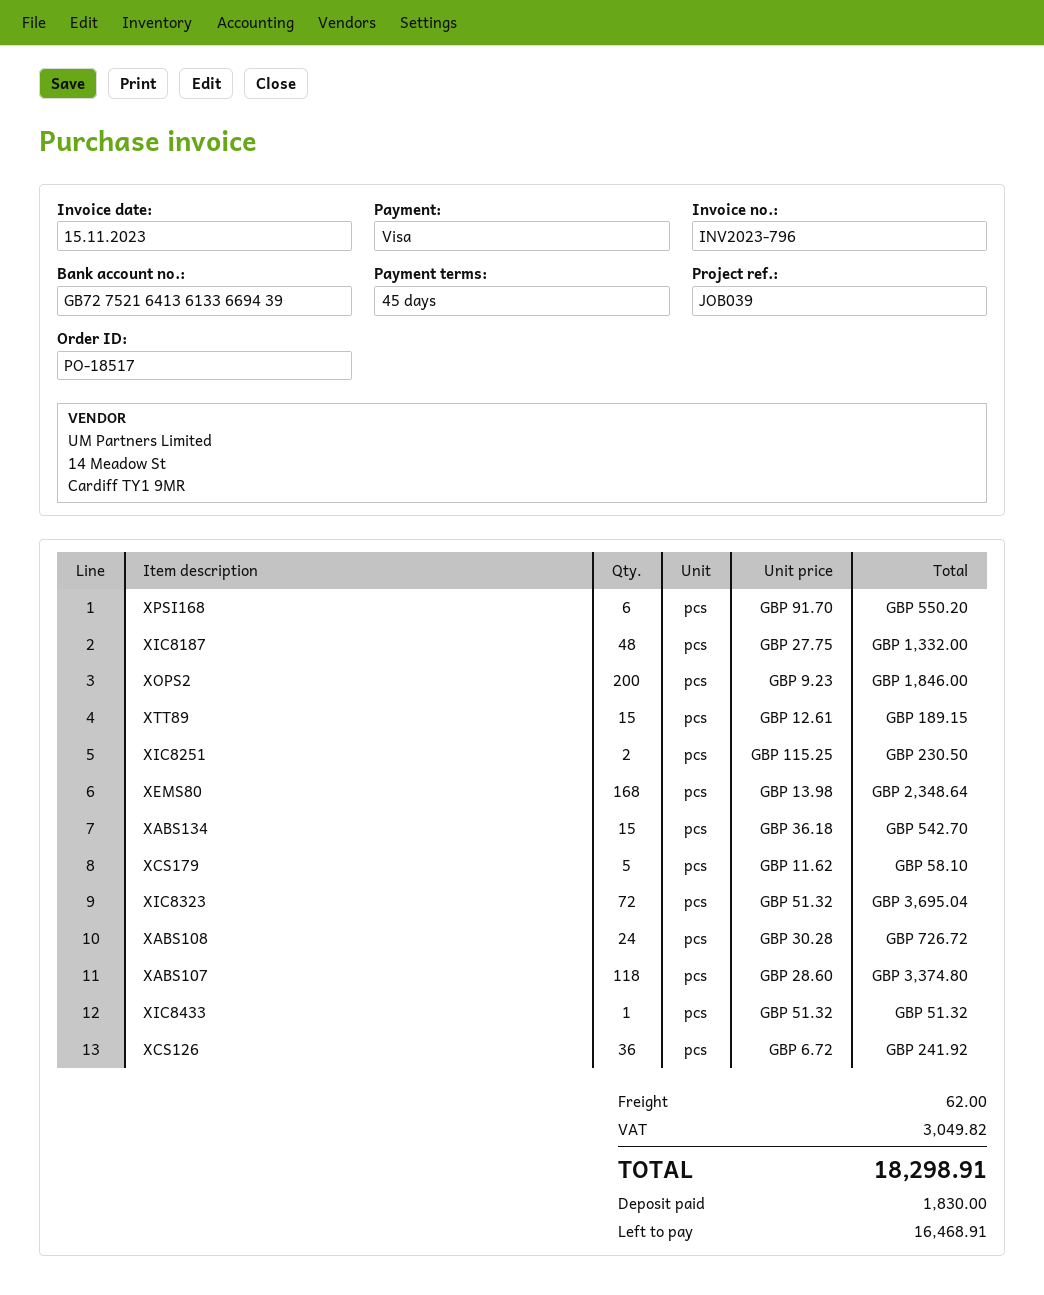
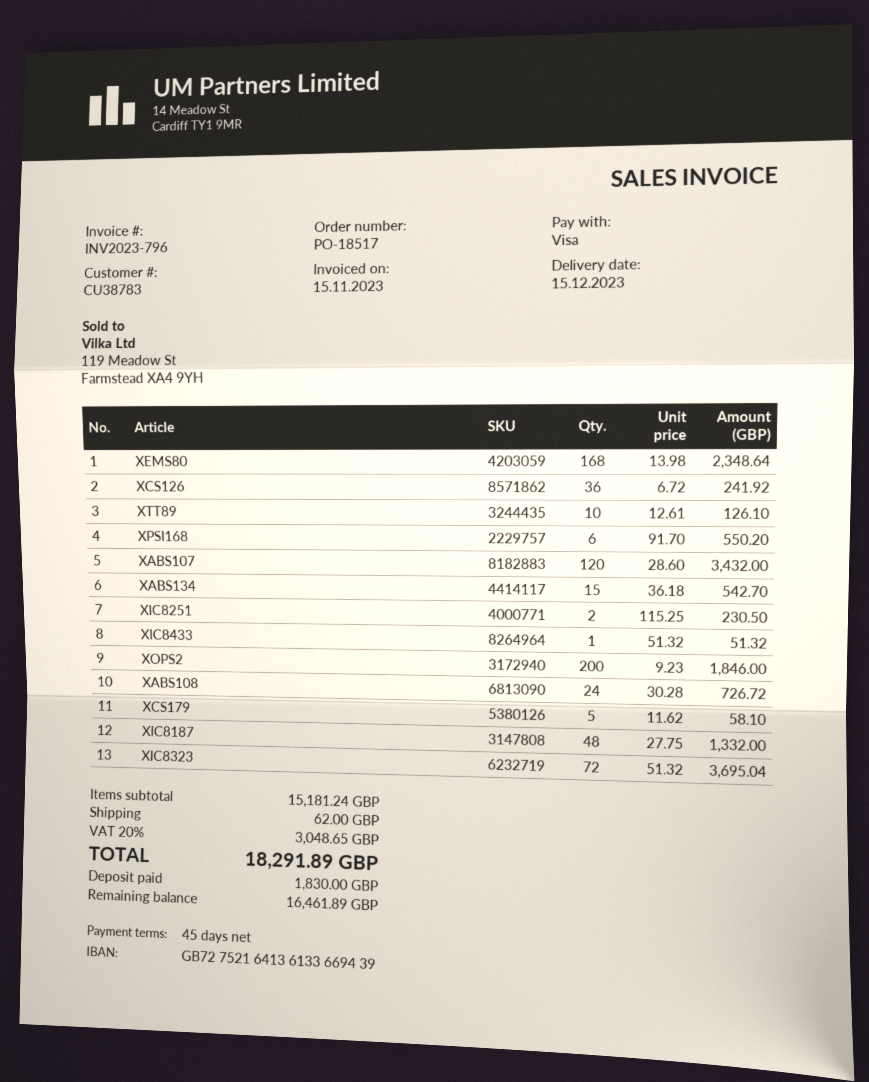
XTT89: 15 x 12.61 = 189.15 -> 10 x 12.61 = 126.10
XABS107: 118 x 28.60 = 3374.80 -> 120 x 28.60 = 3432.00
tax: 3049.82 -> 3048.65
total: 18298.91 -> 18291.89
balance: 16468.91 -> 16461.89

